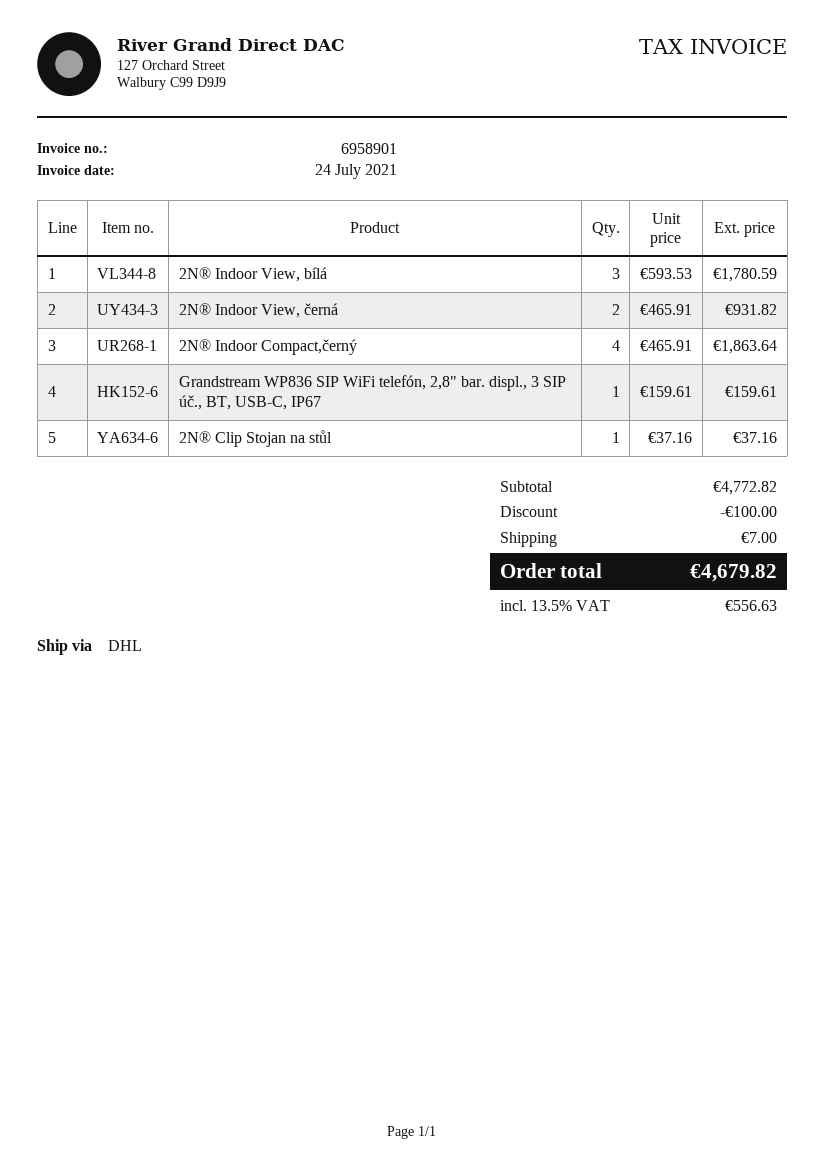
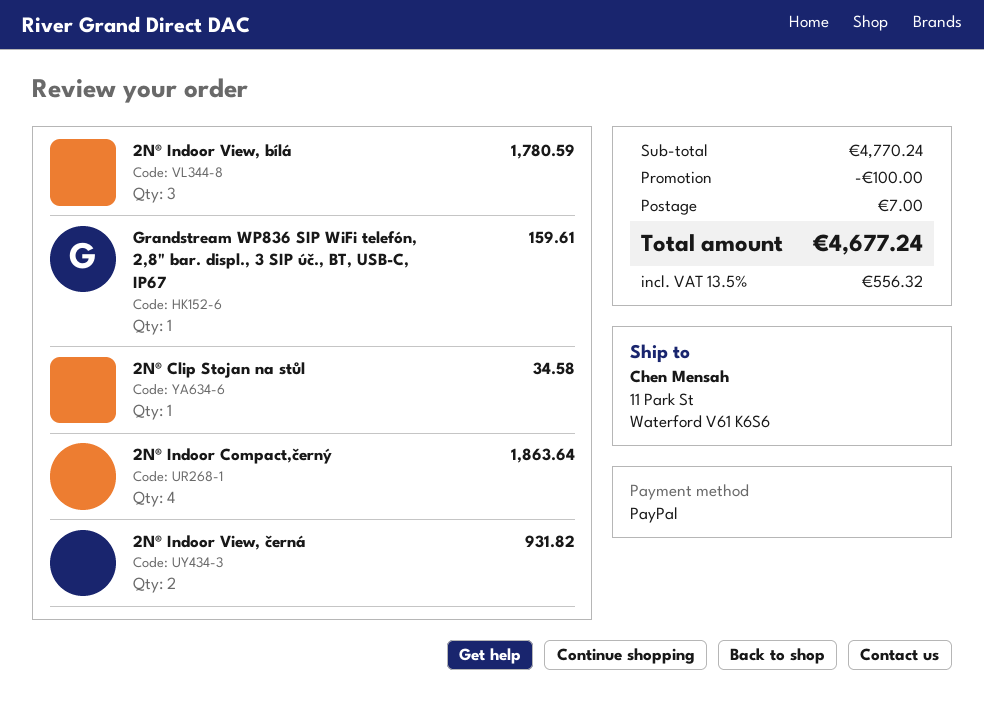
2N® Clip Stojan na stůl: 1 for 37.16 -> 1 for 34.58
subtotal: 4772.82 -> 4770.24
tax: 13.5% = 556.63 -> 13.5% = 556.32
total: 4679.82 -> 4677.24

